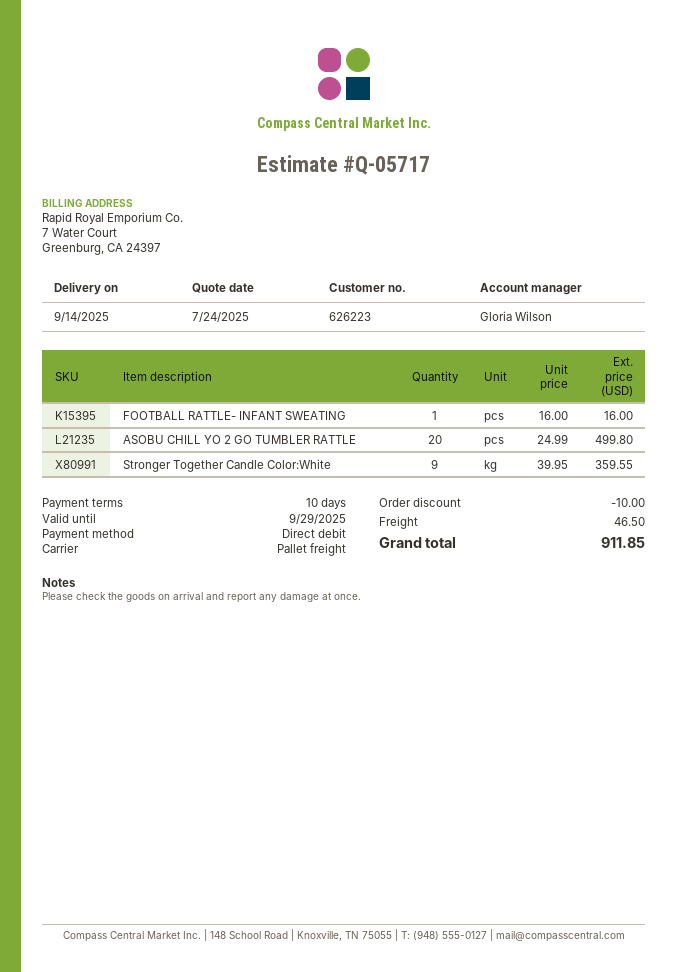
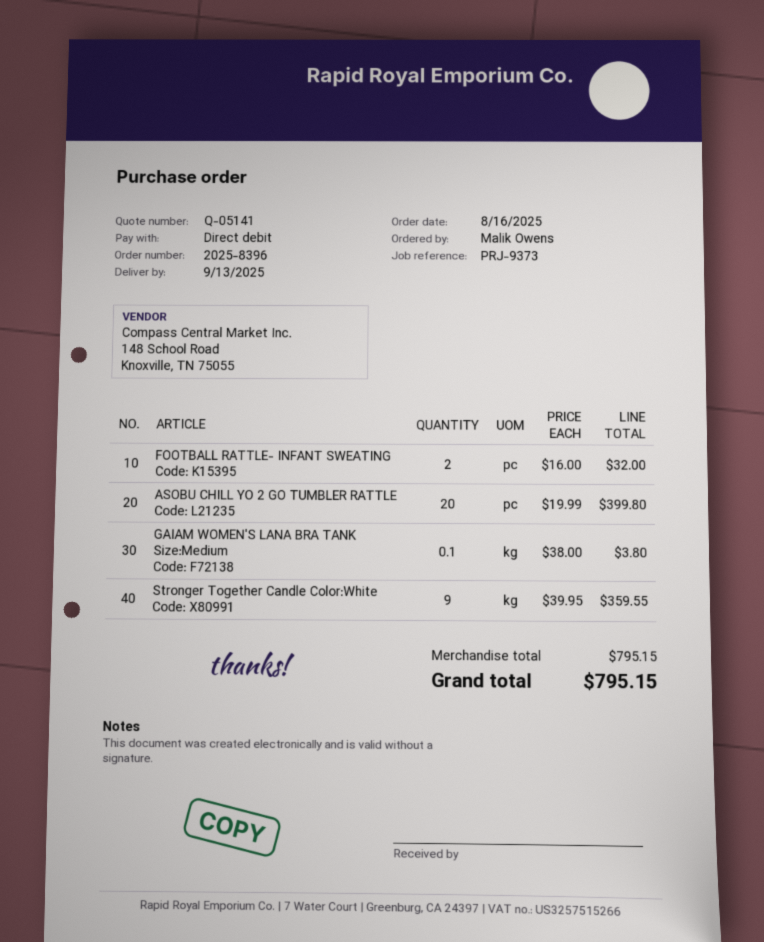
quote number: Q-05717 -> Q-05141
delivery date: 2025-09-14 -> 2025-09-13
FOOTBALL RATTLE- INFANT SWEATING: 1 x 16.00 = 16.00 -> 2 x 16.00 = 32.00
ASOBU CHILL YO 2 GO TUMBLER RATTLE: 20 x 24.99 = 499.80 -> 20 x 19.99 = 399.80
GAIAM WOMEN'S LANA BRA TANK Size:Medium: none -> 0.1 x 38.00 = 3.80
discount: 10.00 -> none
shipping: 46.50 -> none
total: 911.85 -> 795.15

